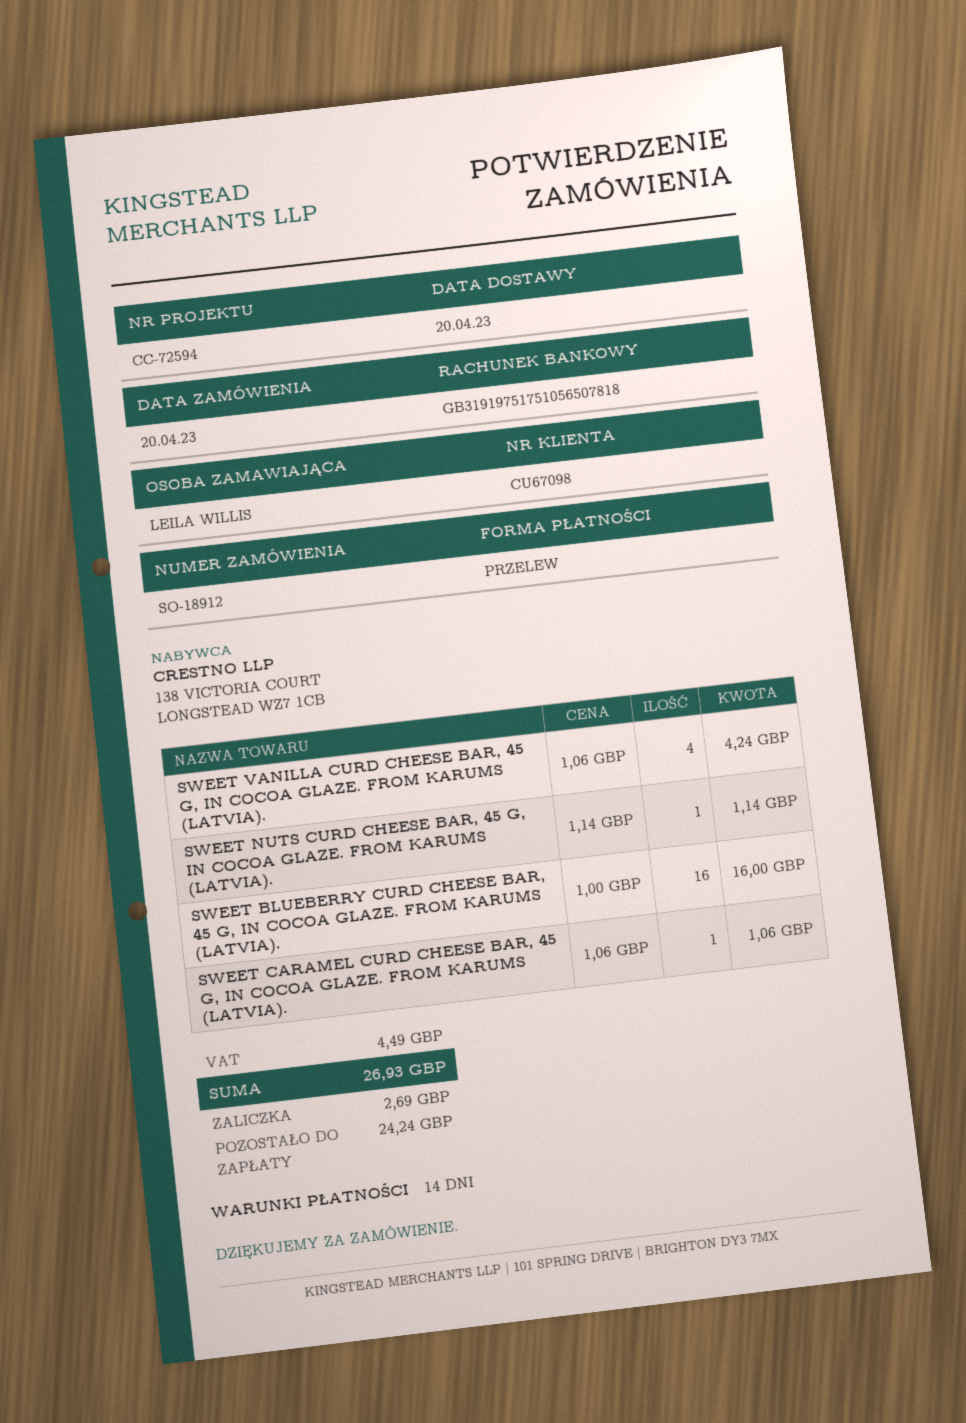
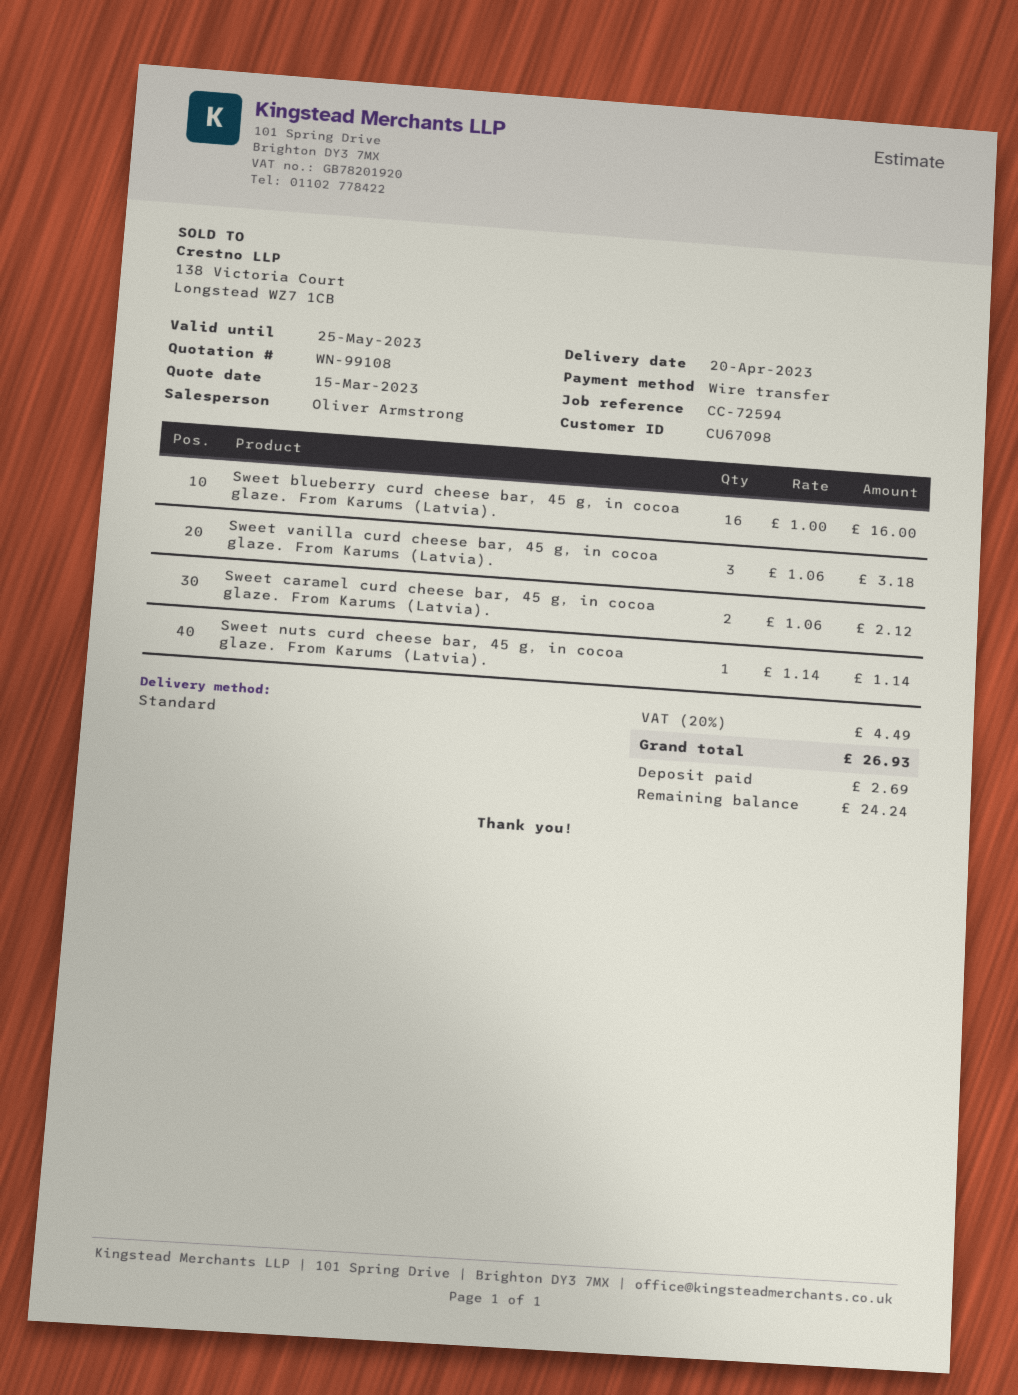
SWEET VANILLA CURD CHEESE BAR, 45 G, IN COCOA GLAZE. FROM KARUMS (LATVIA).: 4 x 1.06 = 4.24 -> 3 x 1.06 = 3.18
SWEET CARAMEL CURD CHEESE BAR, 45 G, IN COCOA GLAZE. FROM KARUMS (LATVIA).: 1 x 1.06 = 1.06 -> 2 x 1.06 = 2.12

